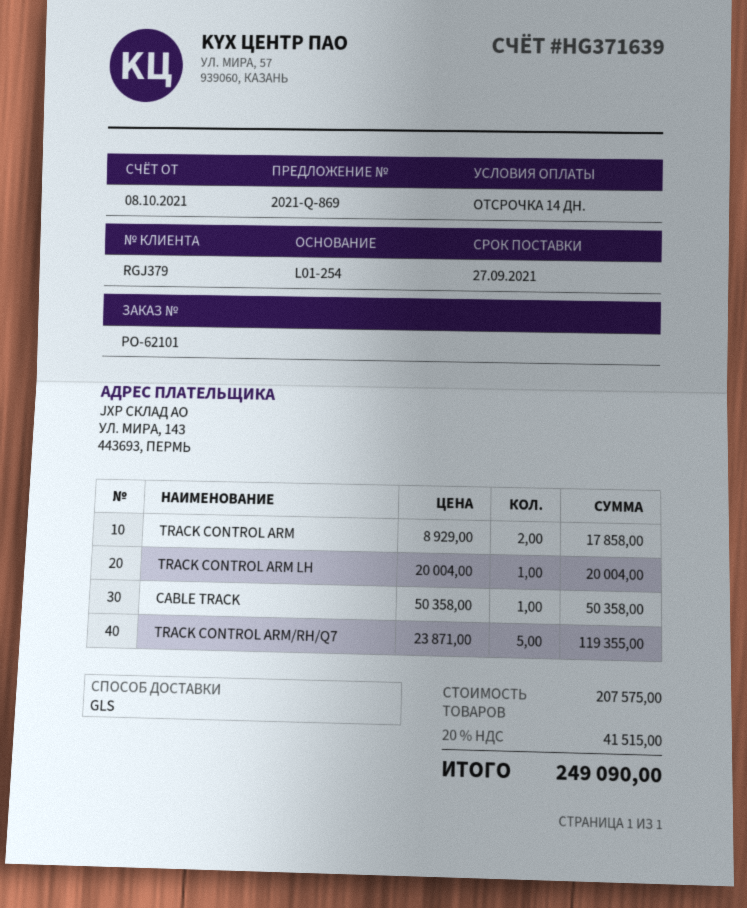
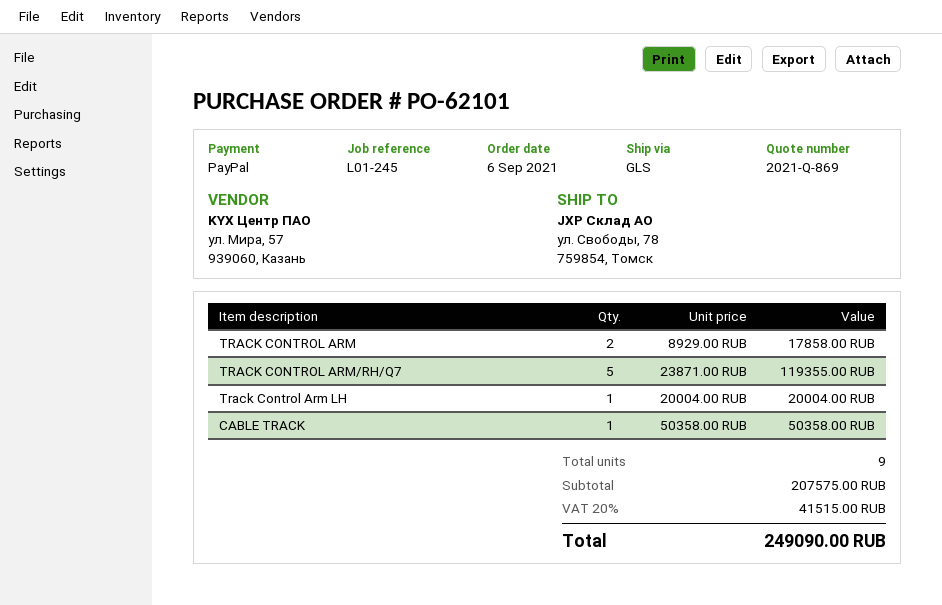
reference: L01-254 -> L01-245

